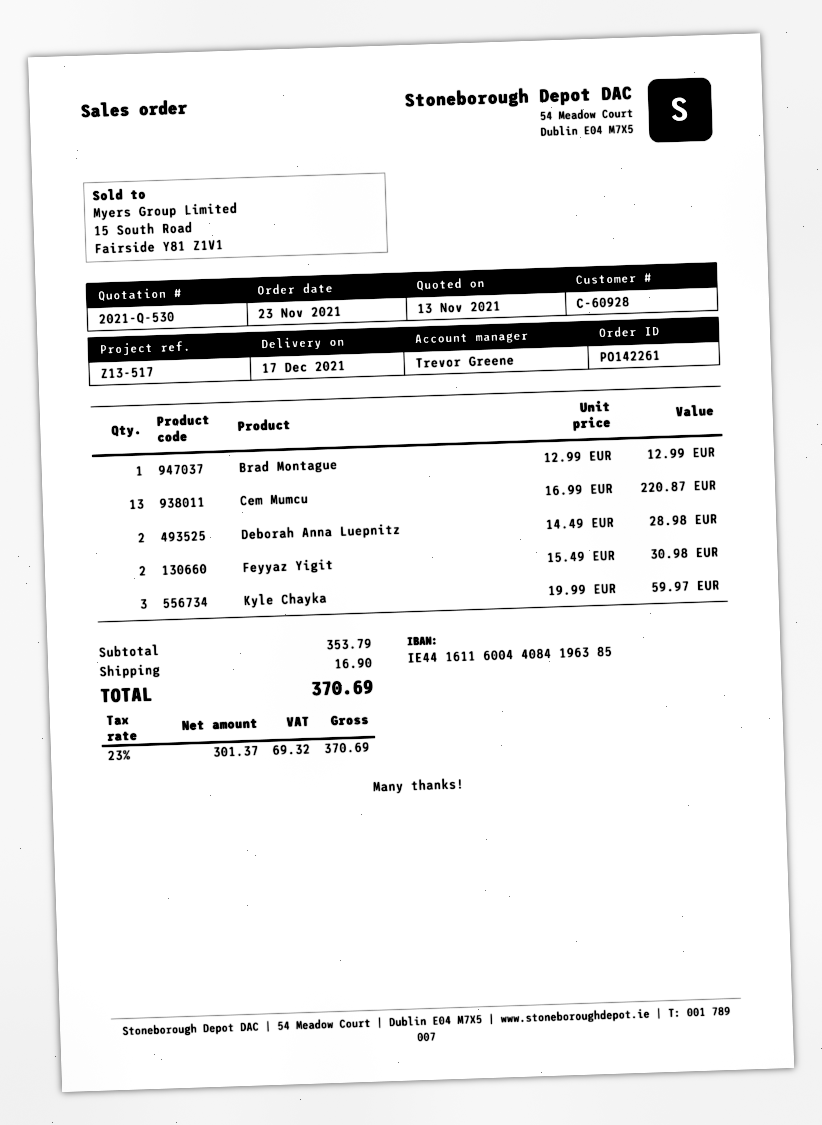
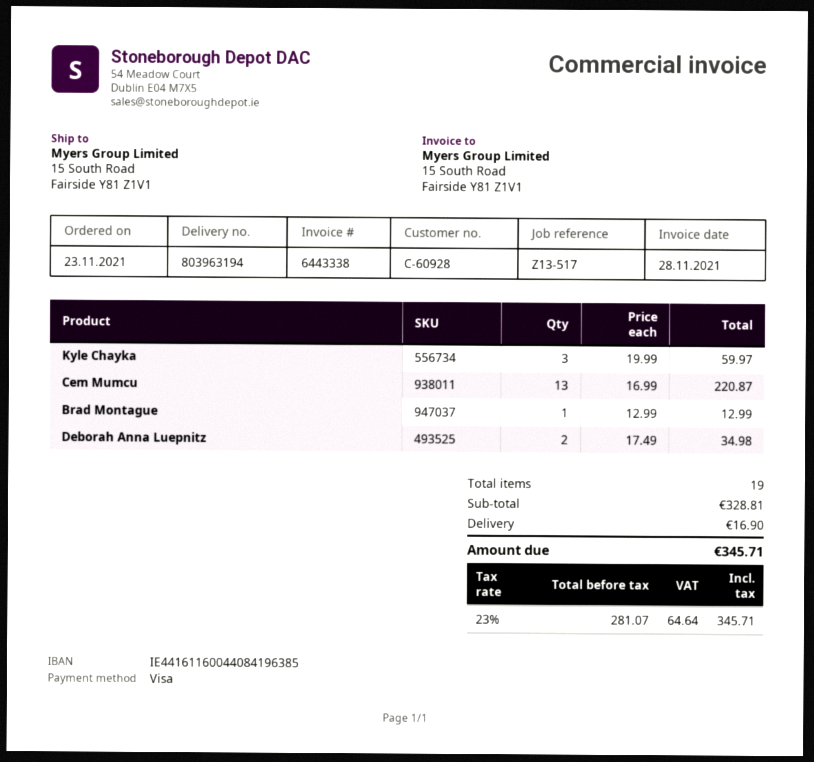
Deborah Anna Luepnitz: 2 x 14.49 = 28.98 -> 2 x 17.49 = 34.98
Feyyaz Yigit: 2 x 15.49 = 30.98 -> none
subtotal: 353.79 -> 328.81
net: 301.37 -> 281.07
tax: 23% = 69.32 -> 23% = 64.64
total: 370.69 -> 345.71

